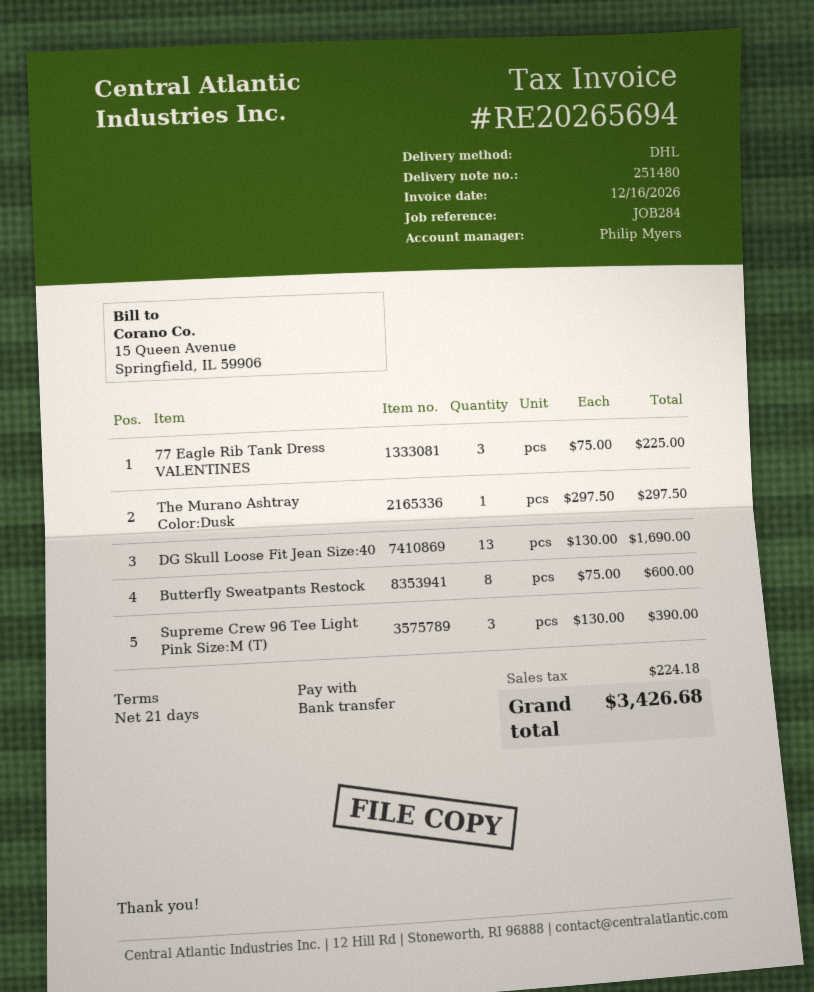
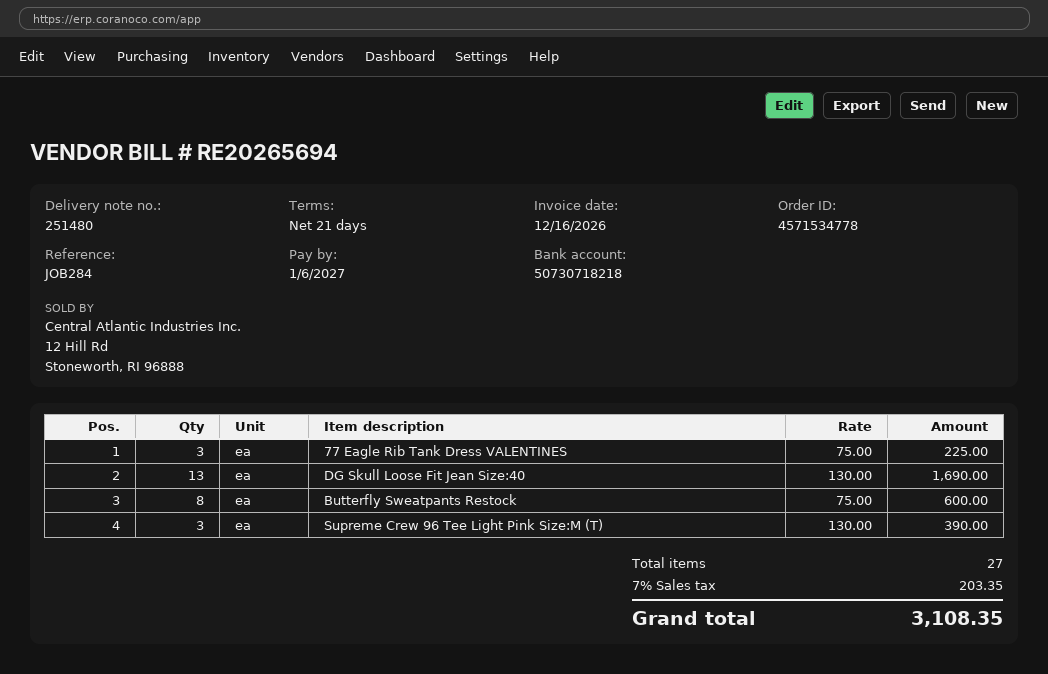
The Murano Ashtray Color:Dusk: 1 x 297.50 = 297.50 -> none
tax: 224.18 -> 203.35
total: 3426.68 -> 3108.35

